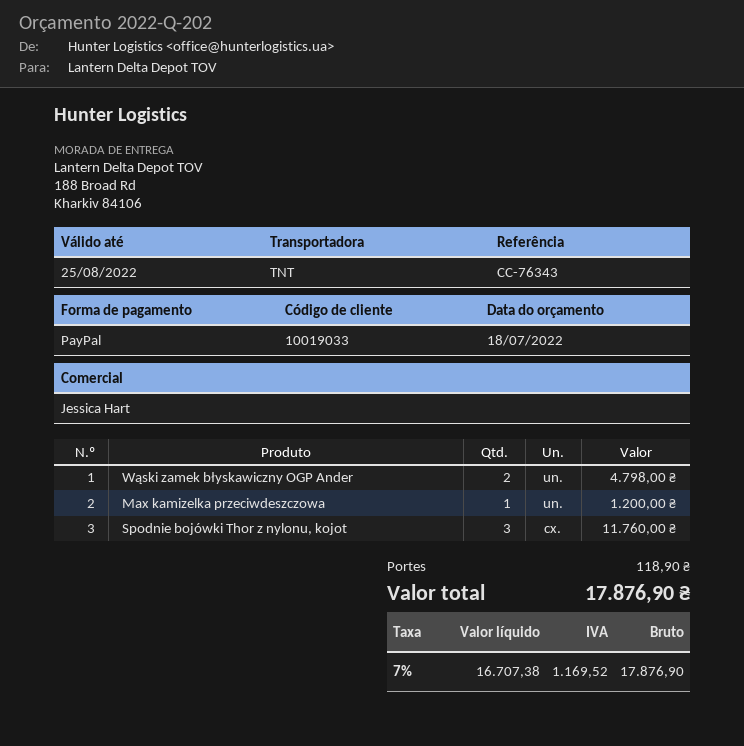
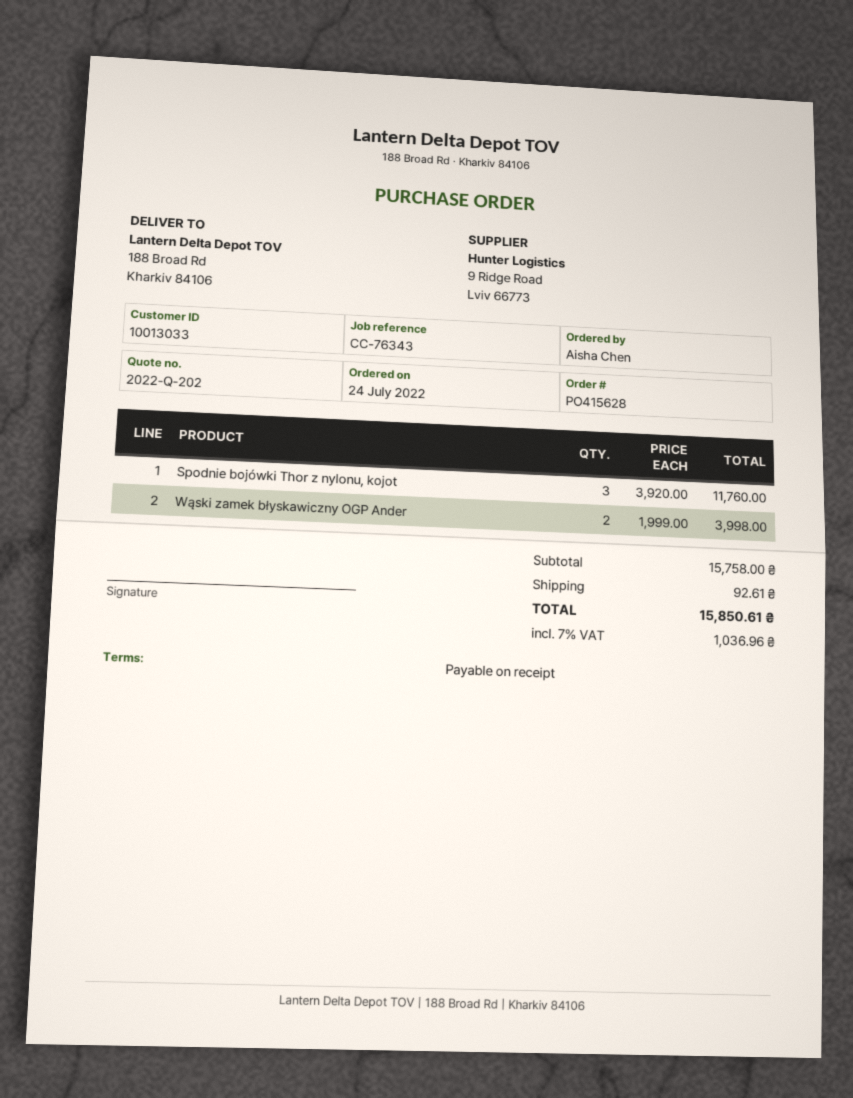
customer number: 10019033 -> 10013033
Wąski zamek błyskawiczny OGP Ander: 2 for 4798.00 -> 2 for 3998.00
Max kamizelka przeciwdeszczowa: 1 for 1200.00 -> none
shipping: 118.90 -> 92.61
tax: 7% = 1169.52 -> 7% = 1036.96
total: 17876.90 -> 15850.61

